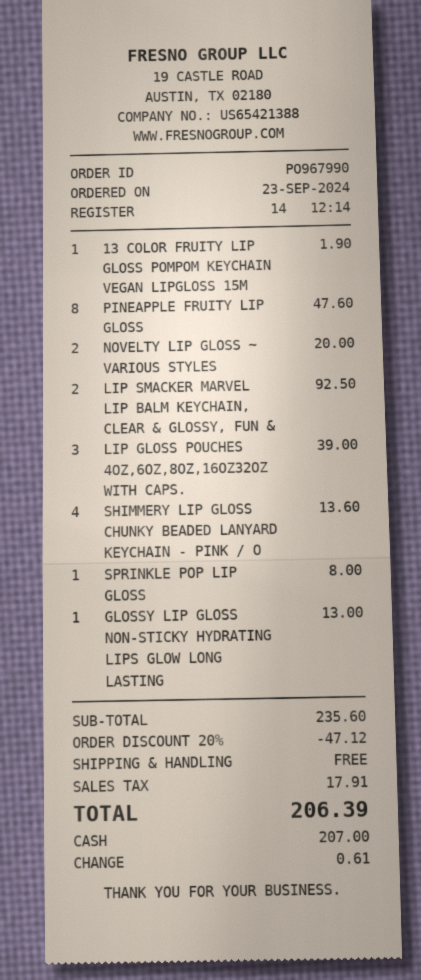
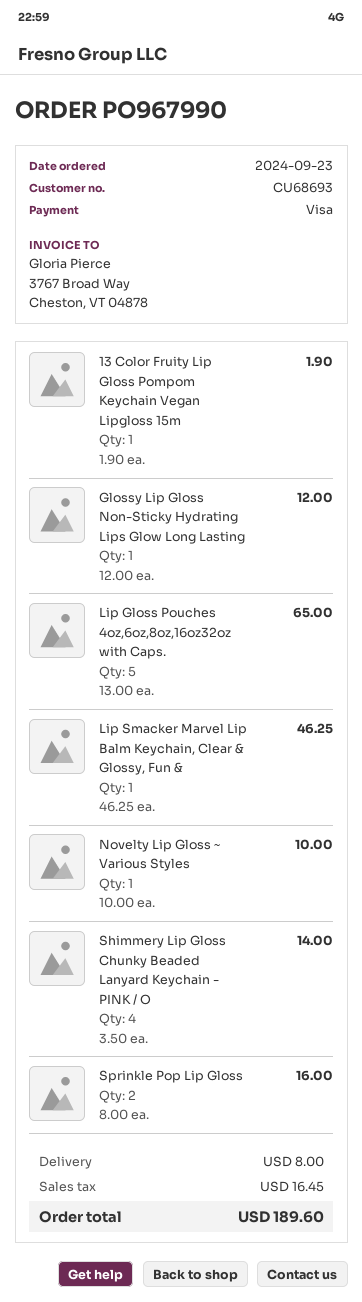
payment method: cash -> Visa
PINEAPPLE FRUITY LIP GLOSS: 8 for 47.60 -> none
NOVELTY LIP GLOSS ~ VARIOUS STYLES: 2 for 20.00 -> 1 for 10.00
LIP SMACKER MARVEL LIP BALM KEYCHAIN, CLEAR & GLOSSY, FUN &: 2 for 92.50 -> 1 for 46.25
LIP GLOSS POUCHES 4OZ,6OZ,8OZ,16OZ32OZ WITH CAPS.: 3 for 39.00 -> 5 for 65.00
SHIMMERY LIP GLOSS CHUNKY BEADED LANYARD KEYCHAIN - PINK / O: 4 for 13.60 -> 4 for 14.00
SPRINKLE POP LIP GLOSS: 1 for 8.00 -> 2 for 16.00
GLOSSY LIP GLOSS NON-STICKY HYDRATING LIPS GLOW LONG LASTING: 1 for 13.00 -> 1 for 12.00
discount: 20% = 47.12 -> none
shipping: 0.00 -> 8.00
tax: 17.91 -> 16.45
total: 206.39 -> 189.60

